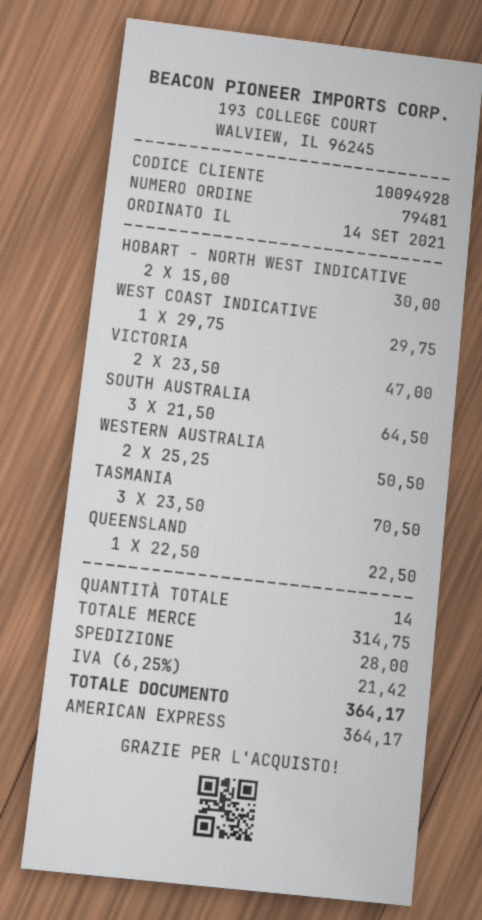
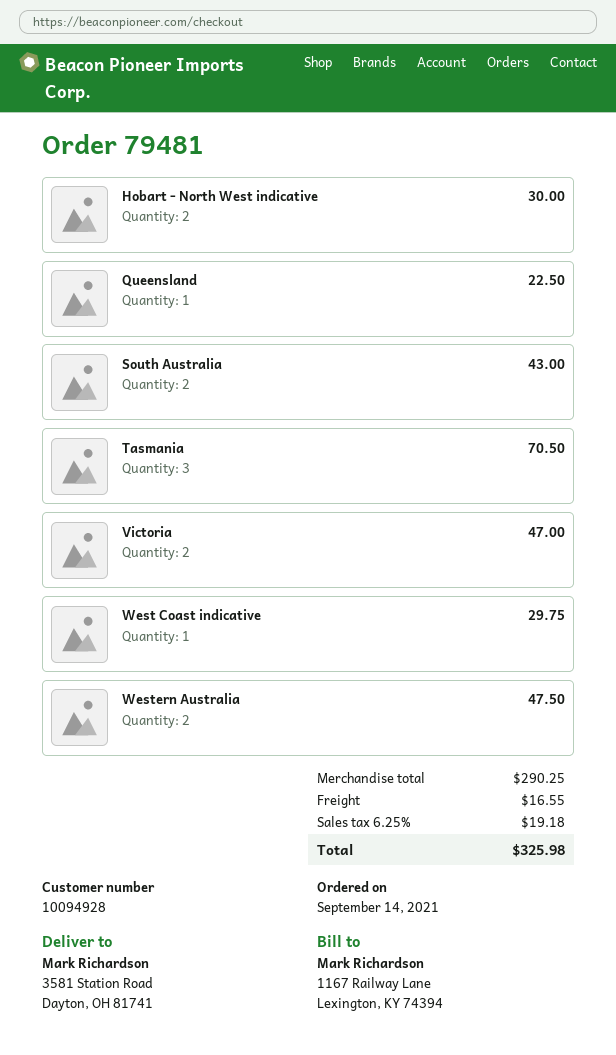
SOUTH AUSTRALIA: 3 for 64.50 -> 2 for 43.00
WESTERN AUSTRALIA: 2 for 50.50 -> 2 for 47.50
subtotal: 314.75 -> 290.25
shipping: 28.00 -> 16.55
tax: 6.25% = 21.42 -> 6.25% = 19.18
total: 364.17 -> 325.98

